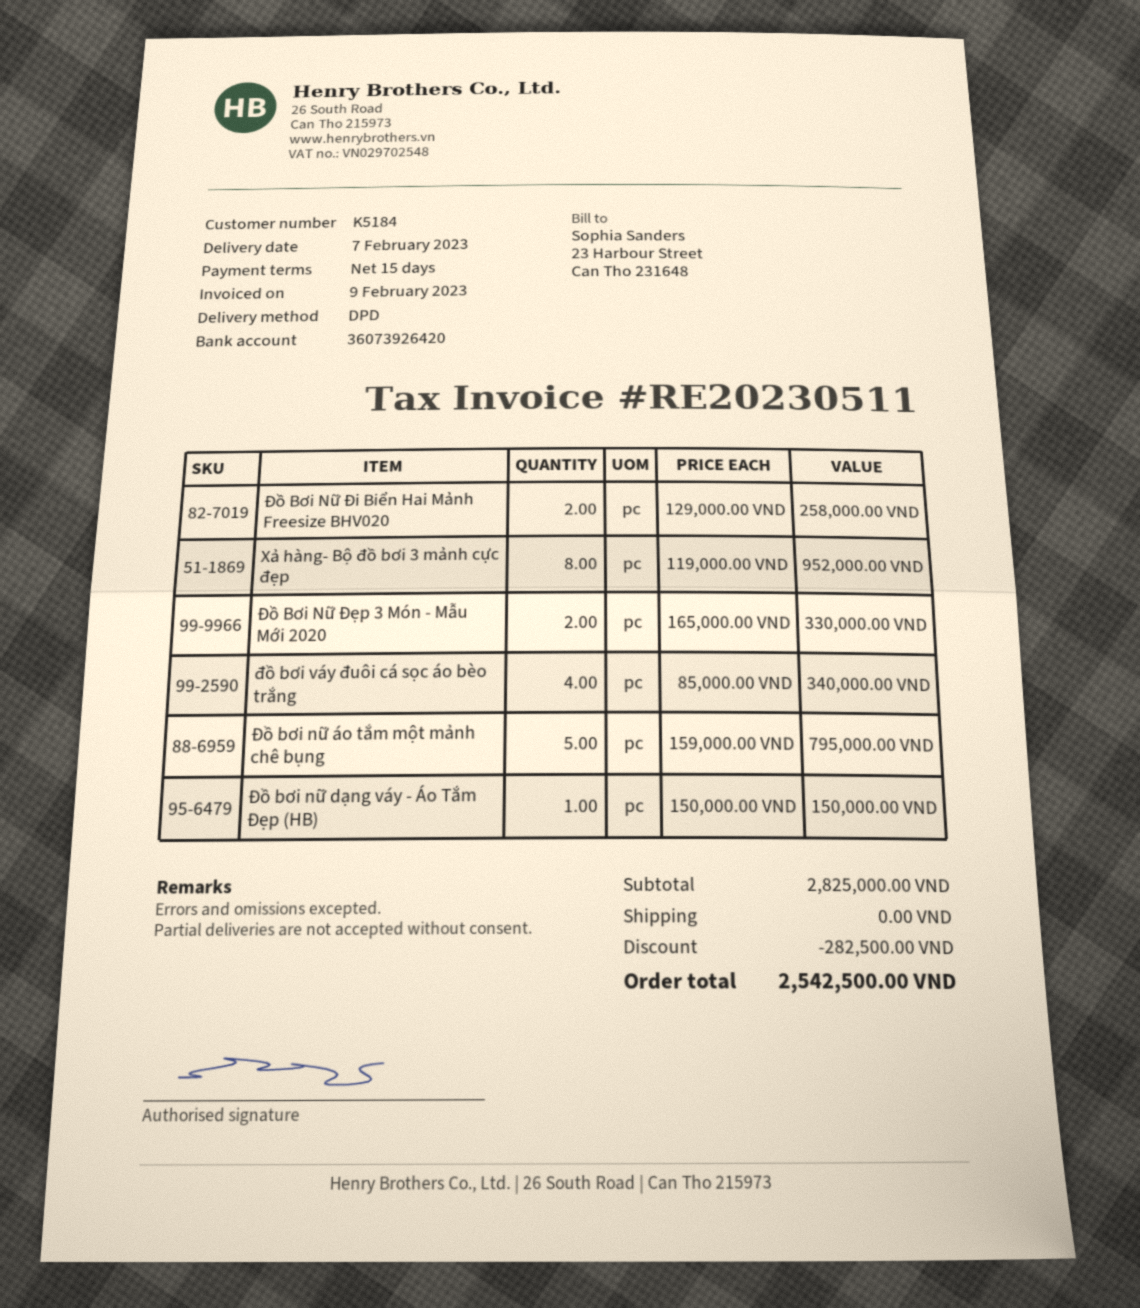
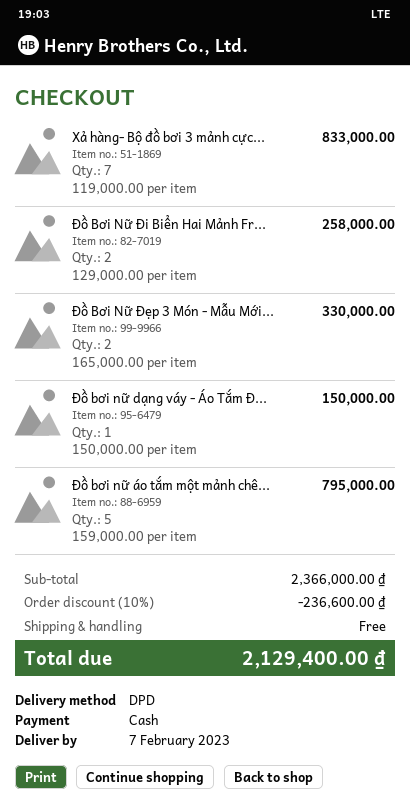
Xả hàng- Bộ đồ bơi 3 mảnh cực đẹp: 8 x 119000.00 = 952000.00 -> 7 x 119000.00 = 833000.00
đồ bơi váy đuôi cá sọc áo bèo trắng: 4 x 85000.00 = 340000.00 -> none
subtotal: 2825000.00 -> 2366000.00
discount: 282500.00 -> 236600.00
total: 2542500.00 -> 2129400.00

